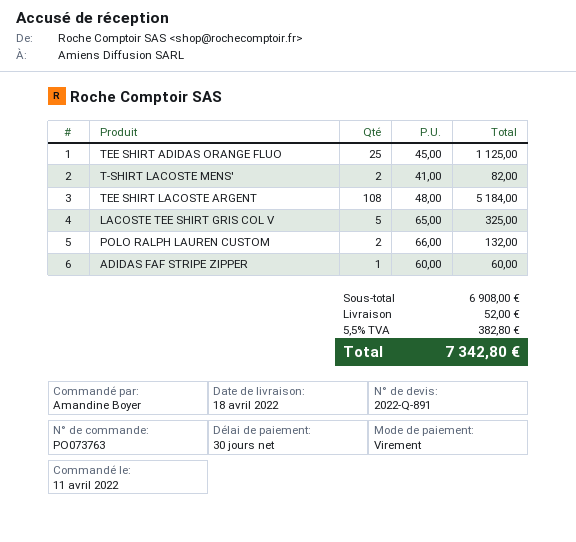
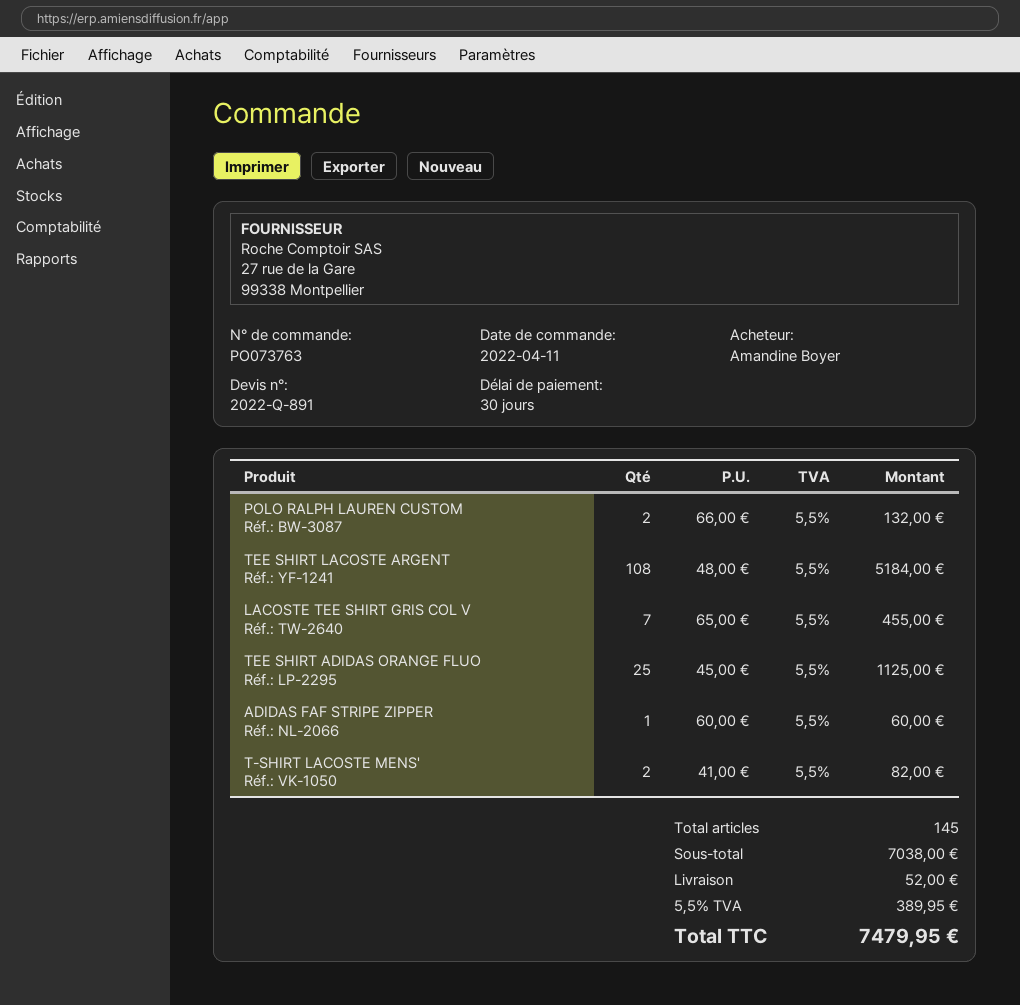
LACOSTE TEE SHIRT GRIS COL V: 5 x 65.00 = 325.00 -> 7 x 65.00 = 455.00
subtotal: 6908.00 -> 7038.00
tax: 5.5% = 382.80 -> 5.5% = 389.95
total: 7342.80 -> 7479.95

